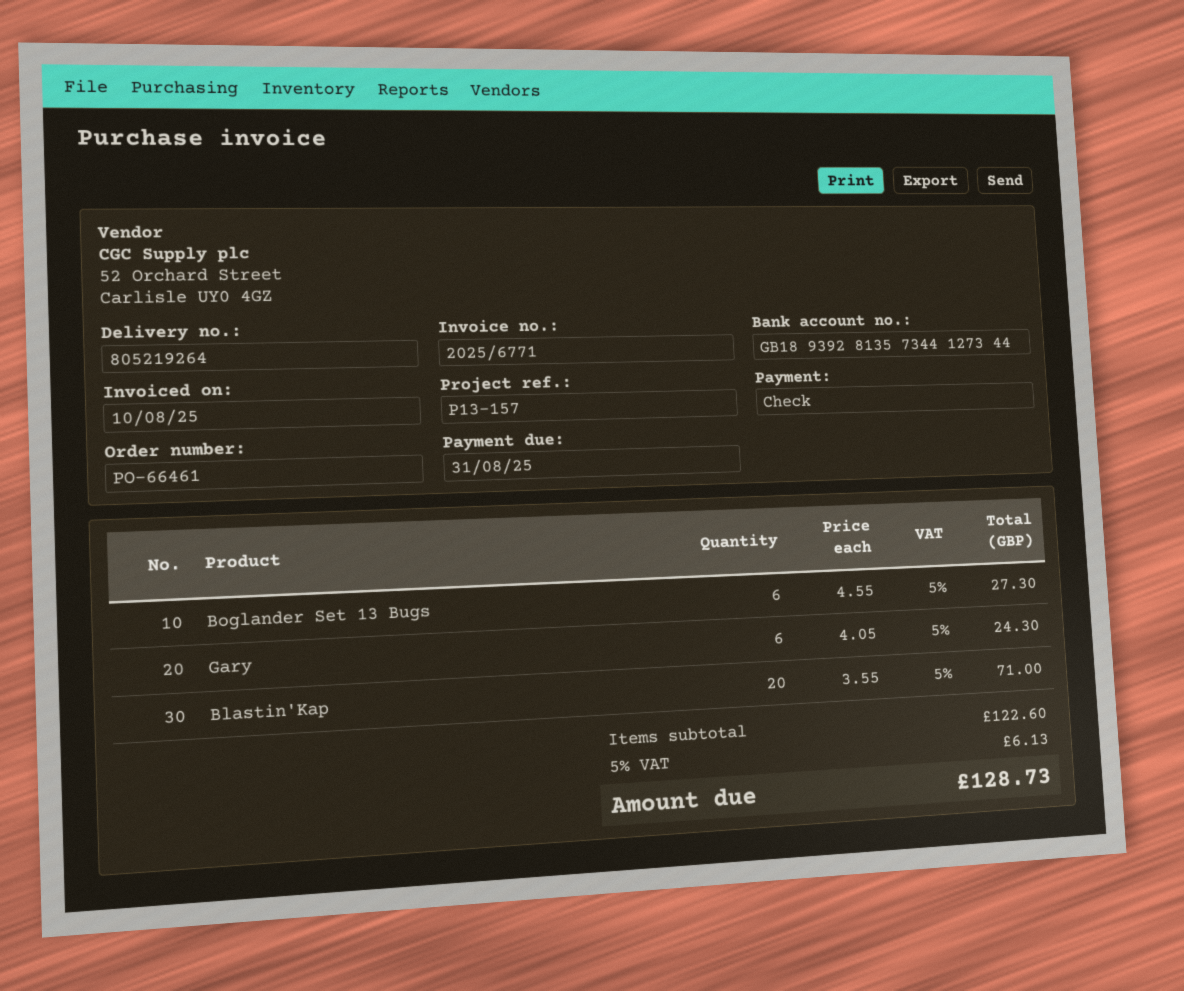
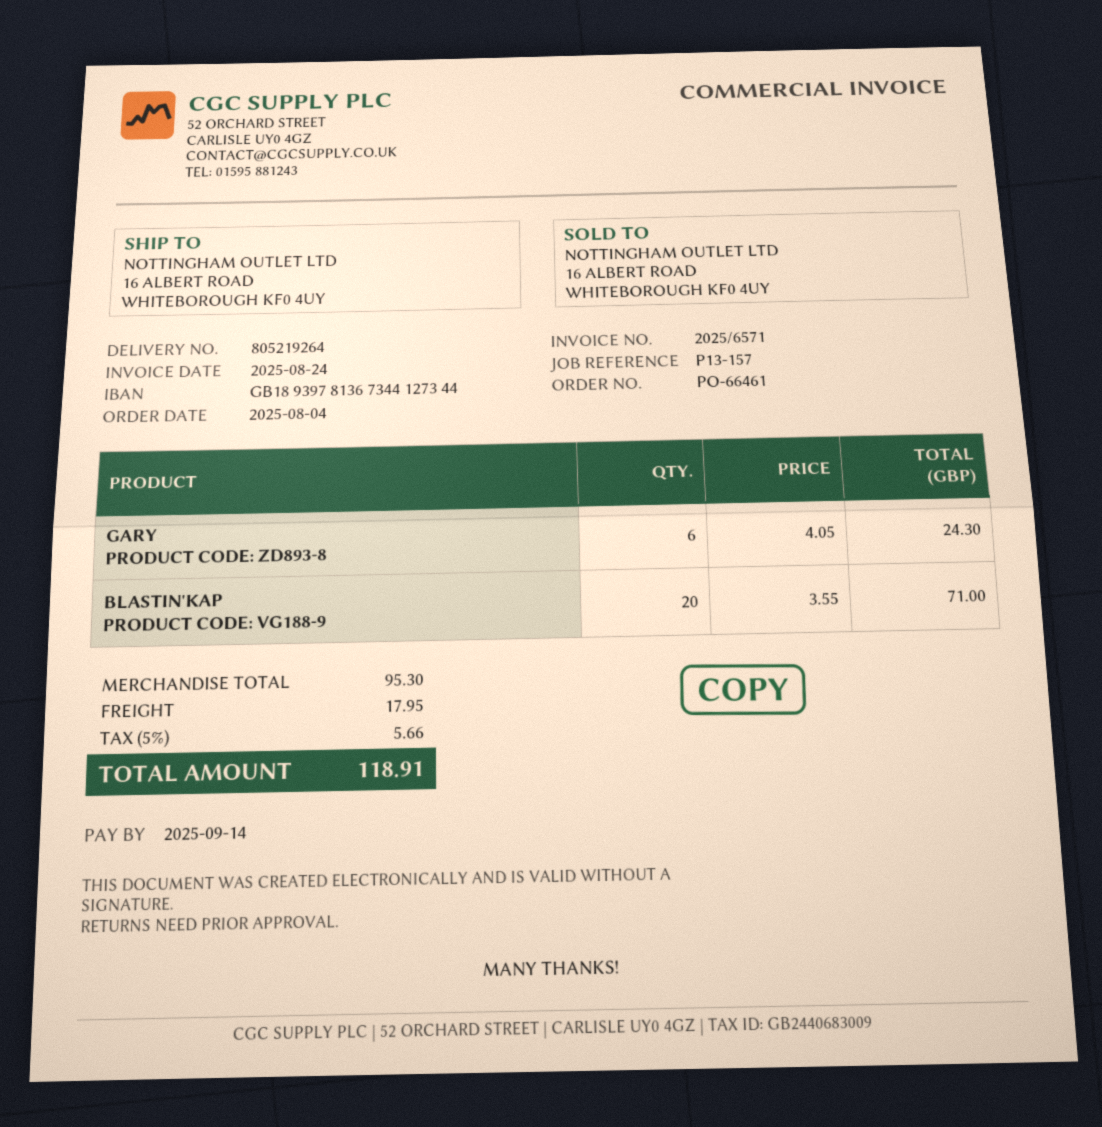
invoice number: 2025/6771 -> 2025/6571
invoice date: 2025-08-10 -> 2025-08-24
due date: 2025-08-31 -> 2025-09-14
bank account: GB18939281357344127344 -> GB18939781367344127344
Boglander Set 13 Bugs: 6 x 4.55 = 27.30 -> none
subtotal: 122.60 -> 95.30
shipping: none -> 17.95
tax: 5% = 6.13 -> 5% = 5.66
total: 128.73 -> 118.91

